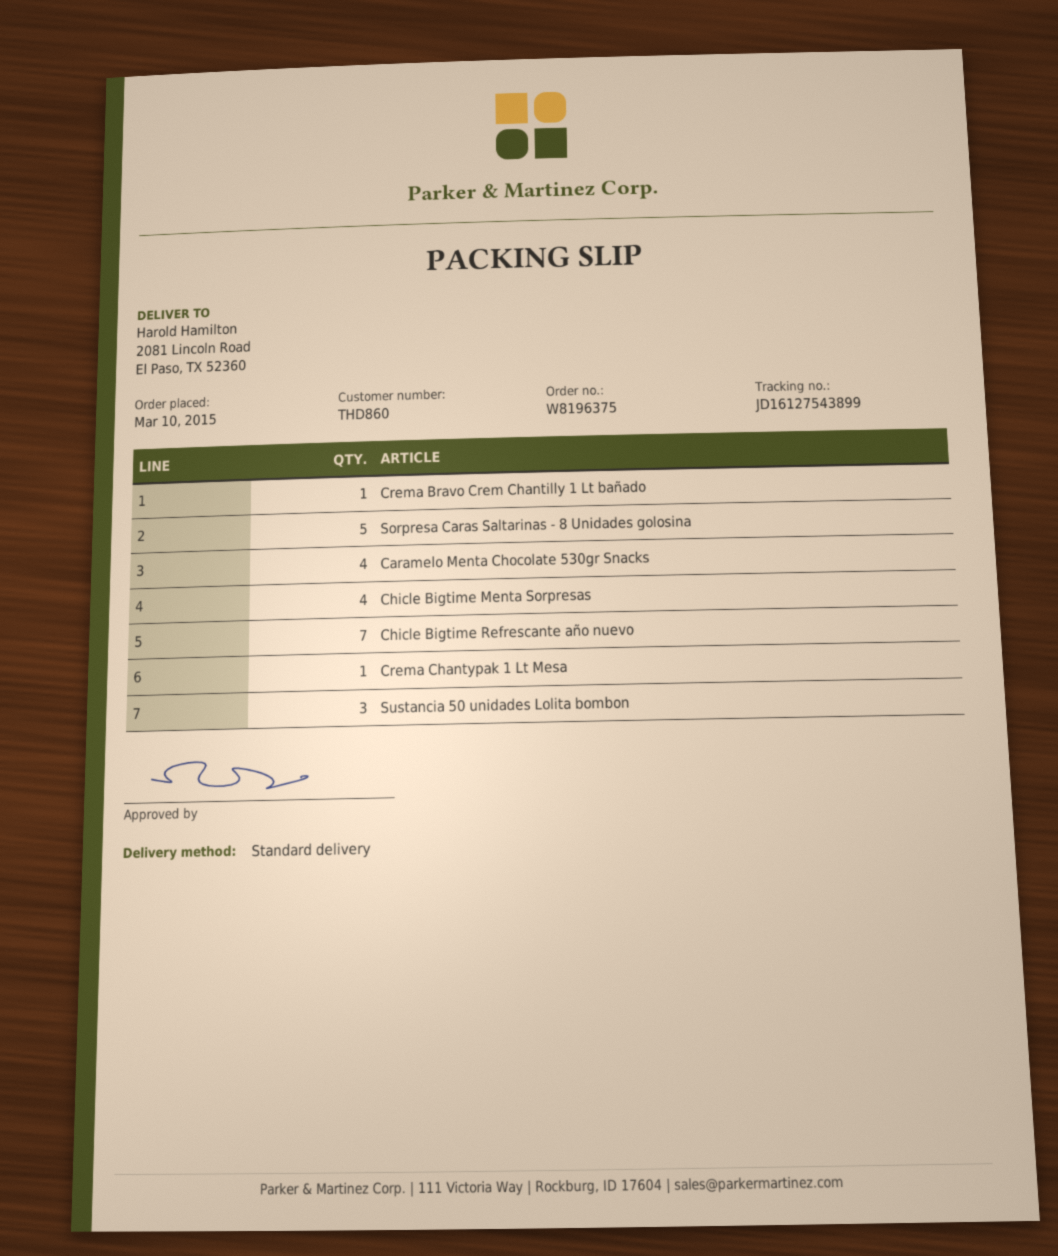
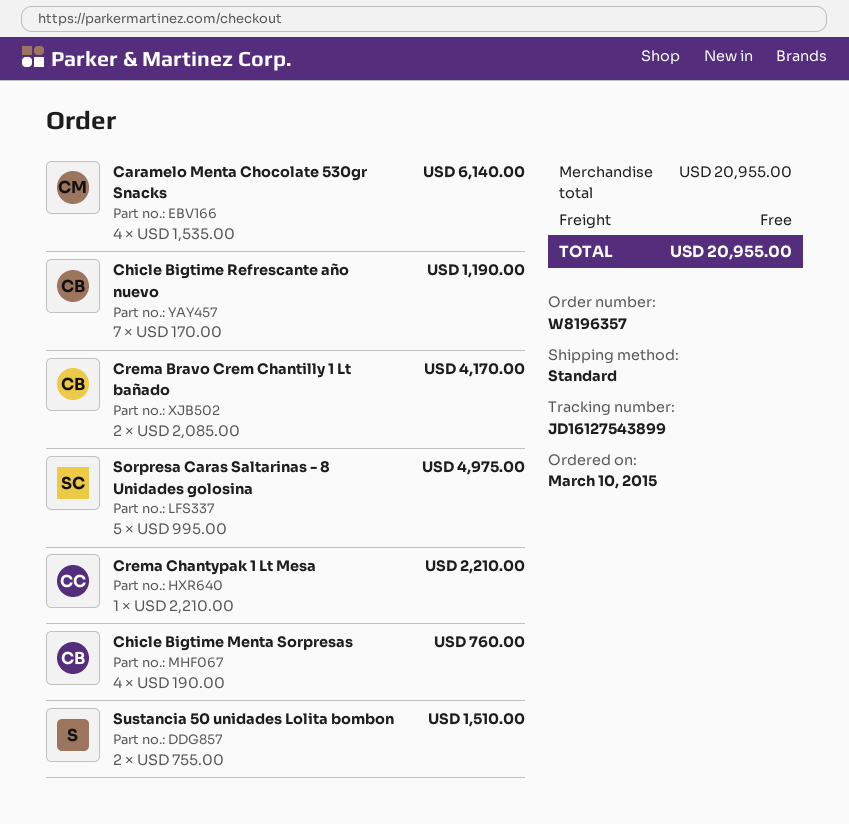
order number: W8196375 -> W8196357
Crema Bravo Crem Chantilly 1 Lt bañado: 1 -> 2
Sustancia 50 unidades Lolita bombon: 3 -> 2

